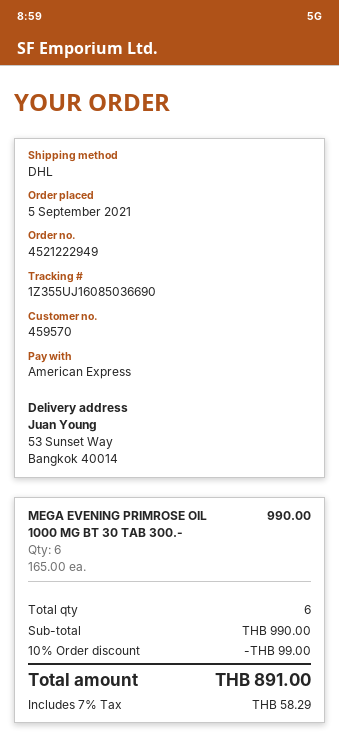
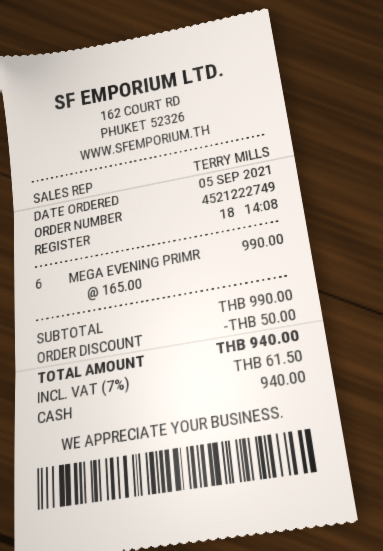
order number: 4521222949 -> 4521222749
payment method: American Express -> cash
discount: 99.00 -> 50.00
tax: 7% = 58.29 -> 7% = 61.50
total: 891.00 -> 940.00

